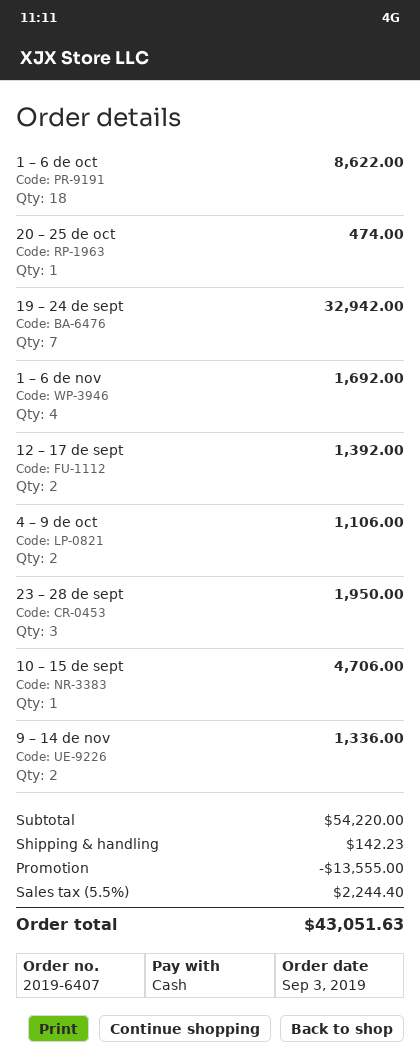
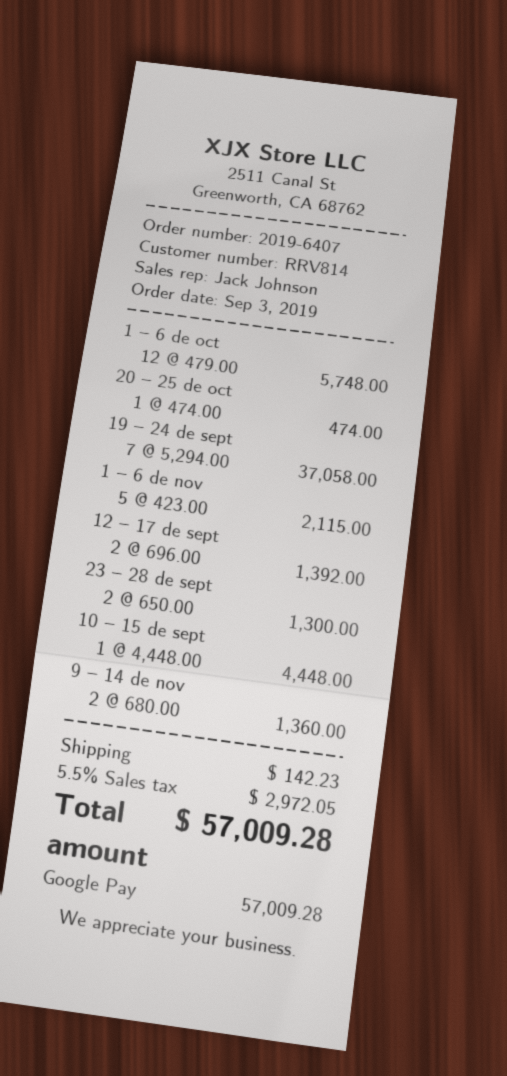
payment method: cash -> Google Pay
1 – 6 de oct: 18 for 8622.00 -> 12 for 5748.00
19 – 24 de sept: 7 for 32942.00 -> 7 for 37058.00
1 – 6 de nov: 4 for 1692.00 -> 5 for 2115.00
4 – 9 de oct: 2 for 1106.00 -> none
23 – 28 de sept: 3 for 1950.00 -> 2 for 1300.00
10 – 15 de sept: 1 for 4706.00 -> 1 for 4448.00
9 – 14 de nov: 2 for 1336.00 -> 2 for 1360.00
discount: 13555.00 -> none
tax: 5.5% = 2244.40 -> 5.5% = 2972.05
total: 43051.63 -> 57009.28

